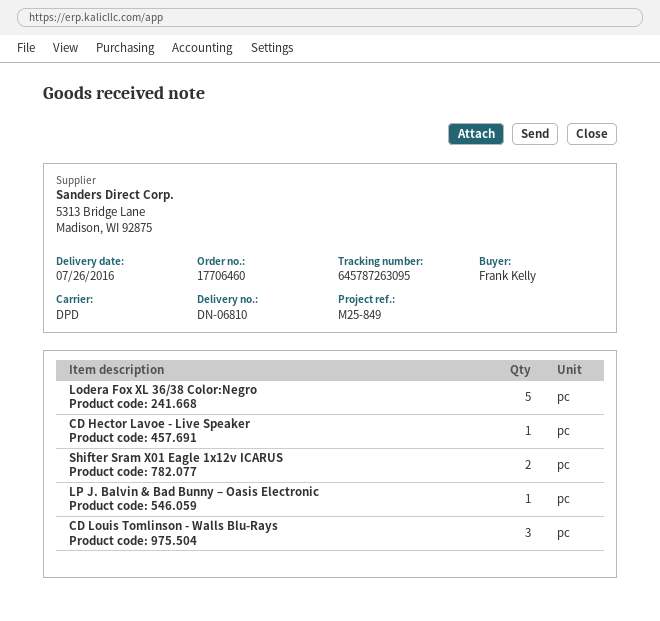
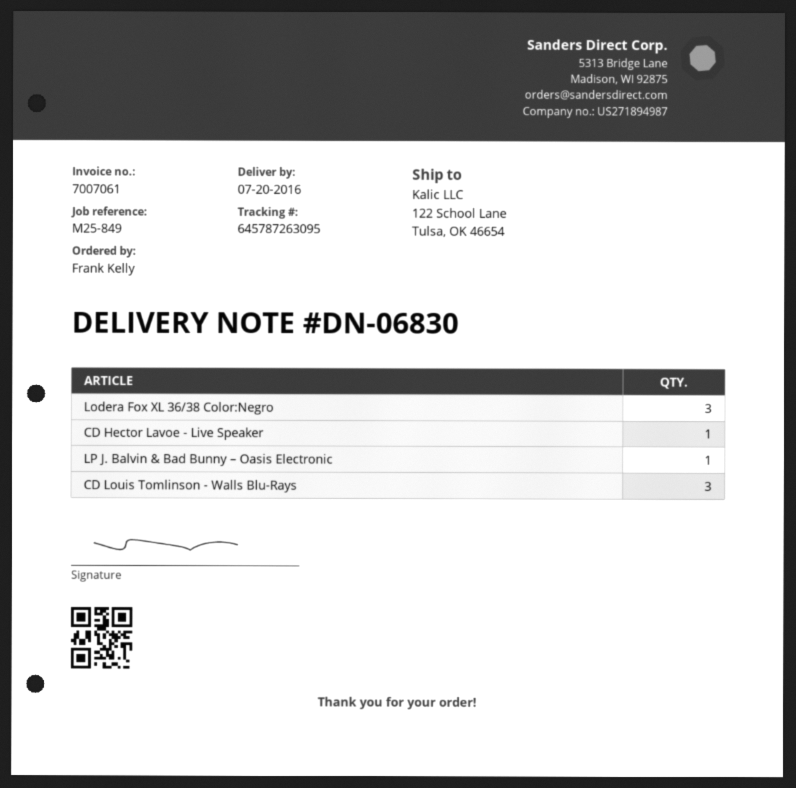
delivery note number: DN-06810 -> DN-06830
delivery date: 2016-07-26 -> 2016-07-20
Lodera Fox XL 36/38 Color:Negro: 5 -> 3
Shifter Sram X01 Eagle 1x12v ICARUS: 2 -> none

